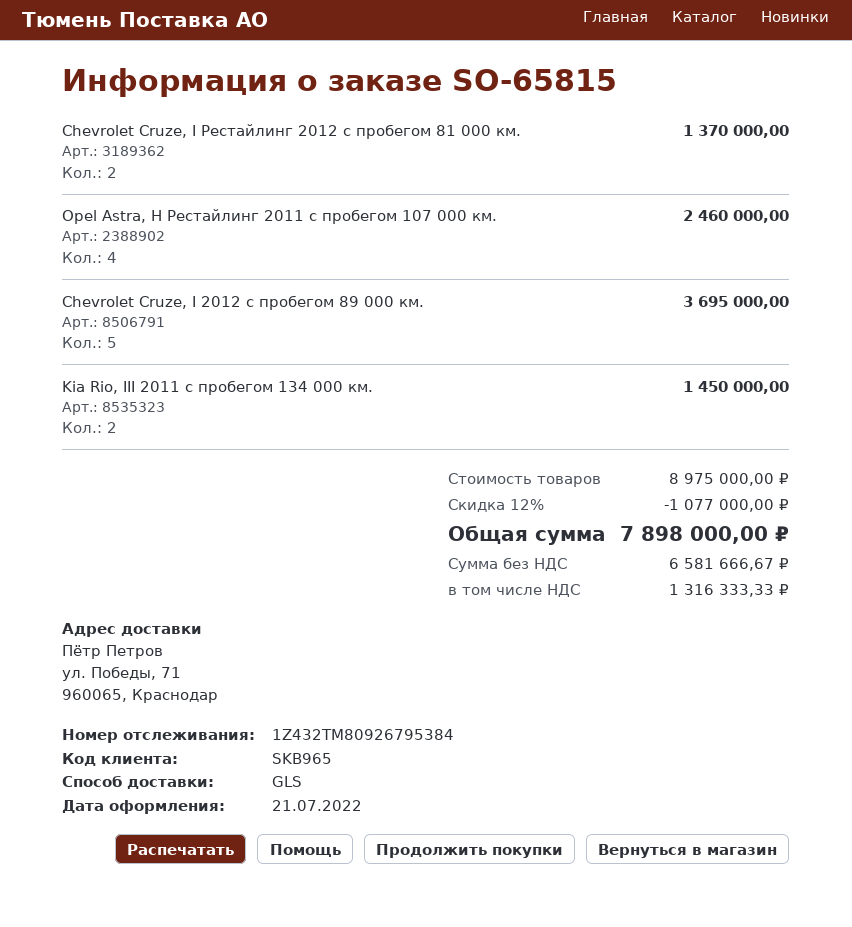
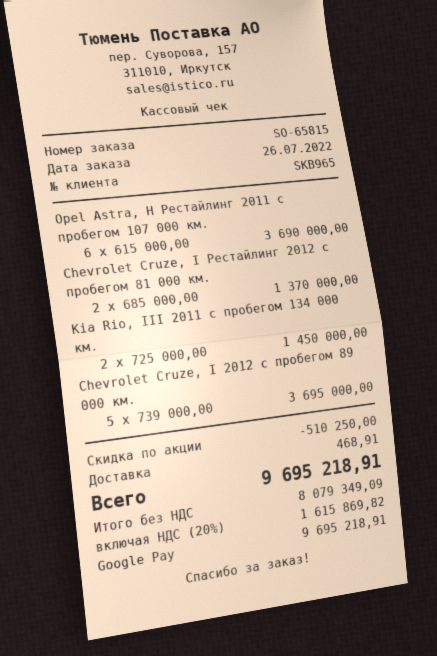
order date: 2022-07-21 -> 2022-07-26
Opel Astra, H Рестайлинг 2011 с пробегом 107 000 км.: 4 for 2460000.00 -> 6 for 3690000.00
discount: 1077000.00 -> 510250.00
shipping: none -> 468.91
net: 6581666.67 -> 8079349.09
tax: 1316333.33 -> 1615869.82
total: 7898000.00 -> 9695218.91

